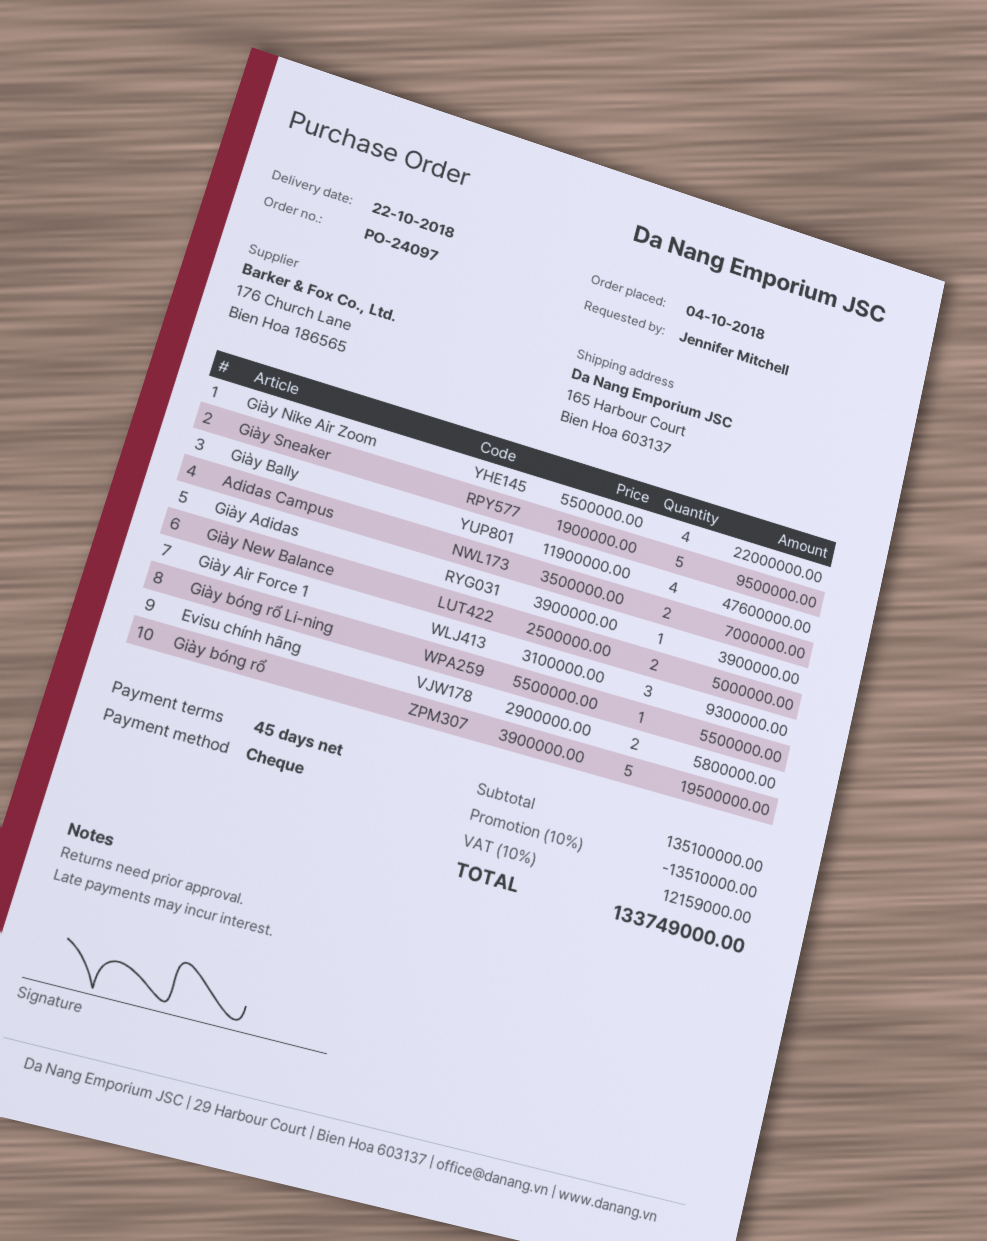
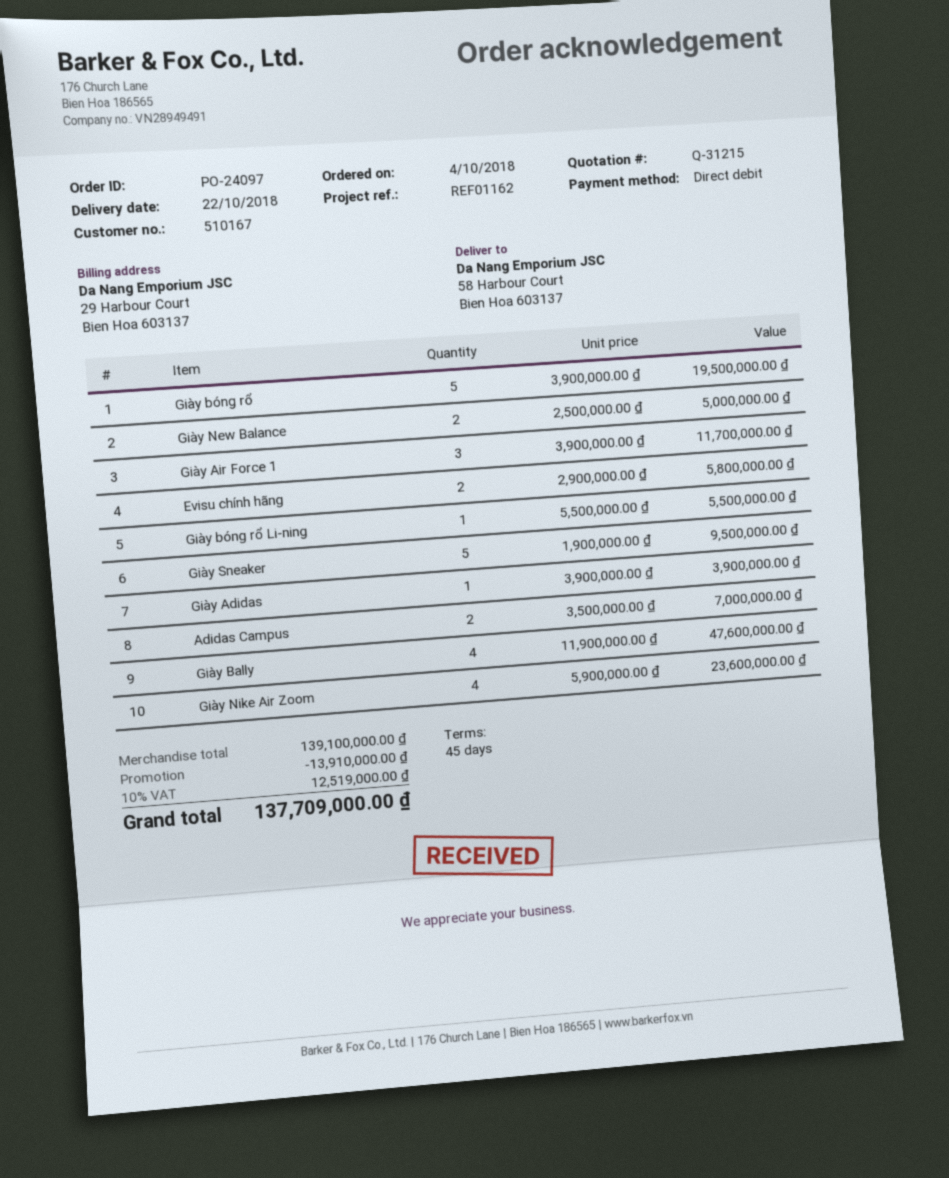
payment method: cheque -> direct debit
ship to: 165 Harbour Court, Bien Hoa 603137 -> 58 Harbour Court, Bien Hoa 603137
Giày Nike Air Zoom: 4 x 5500000.00 = 22000000.00 -> 4 x 5900000.00 = 23600000.00
Giày Air Force 1: 3 x 3100000.00 = 9300000.00 -> 3 x 3900000.00 = 11700000.00
subtotal: 135100000.00 -> 139100000.00
discount: 13510000.00 -> 13910000.00
tax: 10% = 12159000.00 -> 10% = 12519000.00
total: 133749000.00 -> 137709000.00

